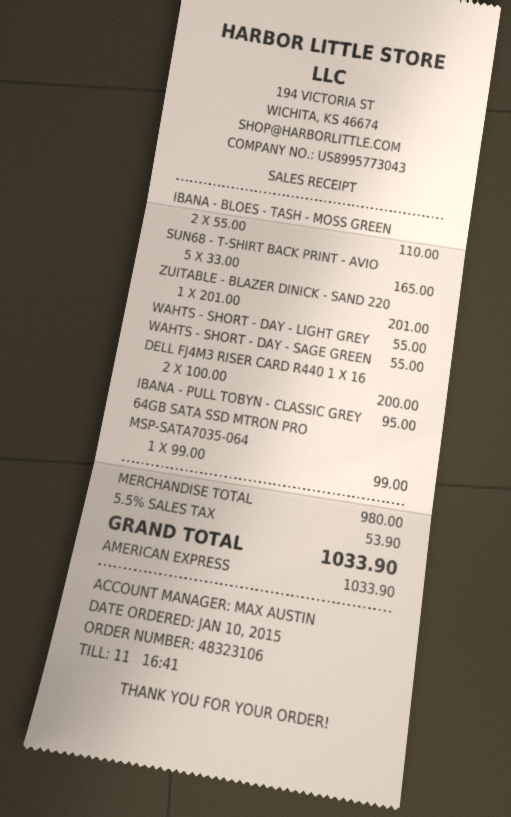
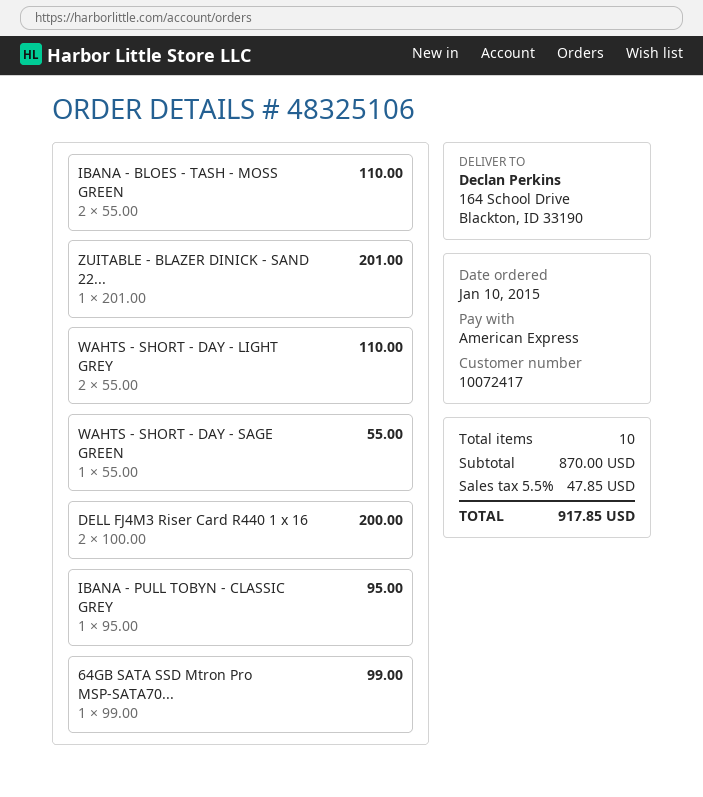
order number: 48323106 -> 48325106
SUN68 - T-SHIRT BACK PRINT - AVIO: 5 x 33.00 = 165.00 -> none
WAHTS - SHORT - DAY - LIGHT GREY: 1 x 55.00 = 55.00 -> 2 x 55.00 = 110.00
subtotal: 980.00 -> 870.00
tax: 5.5% = 53.90 -> 5.5% = 47.85
total: 1033.90 -> 917.85

